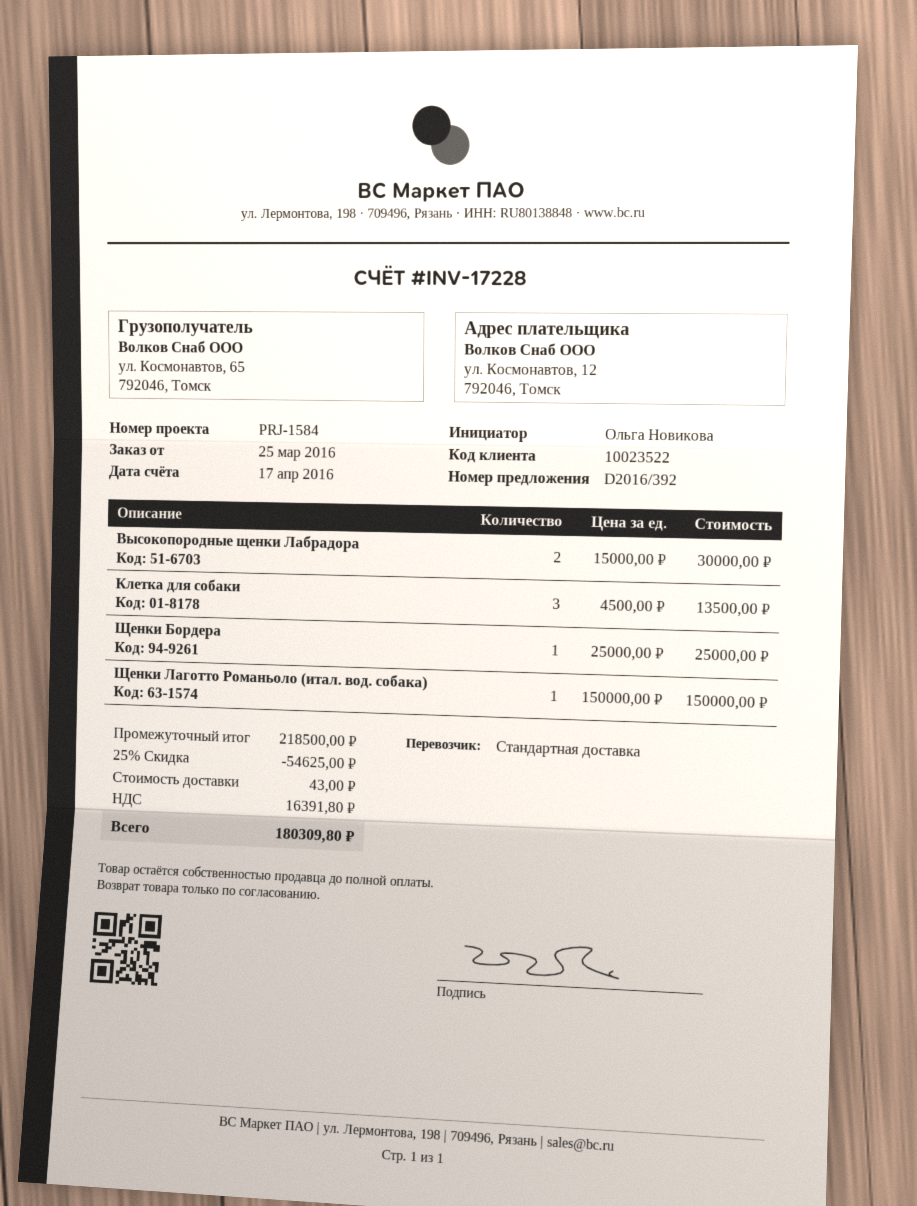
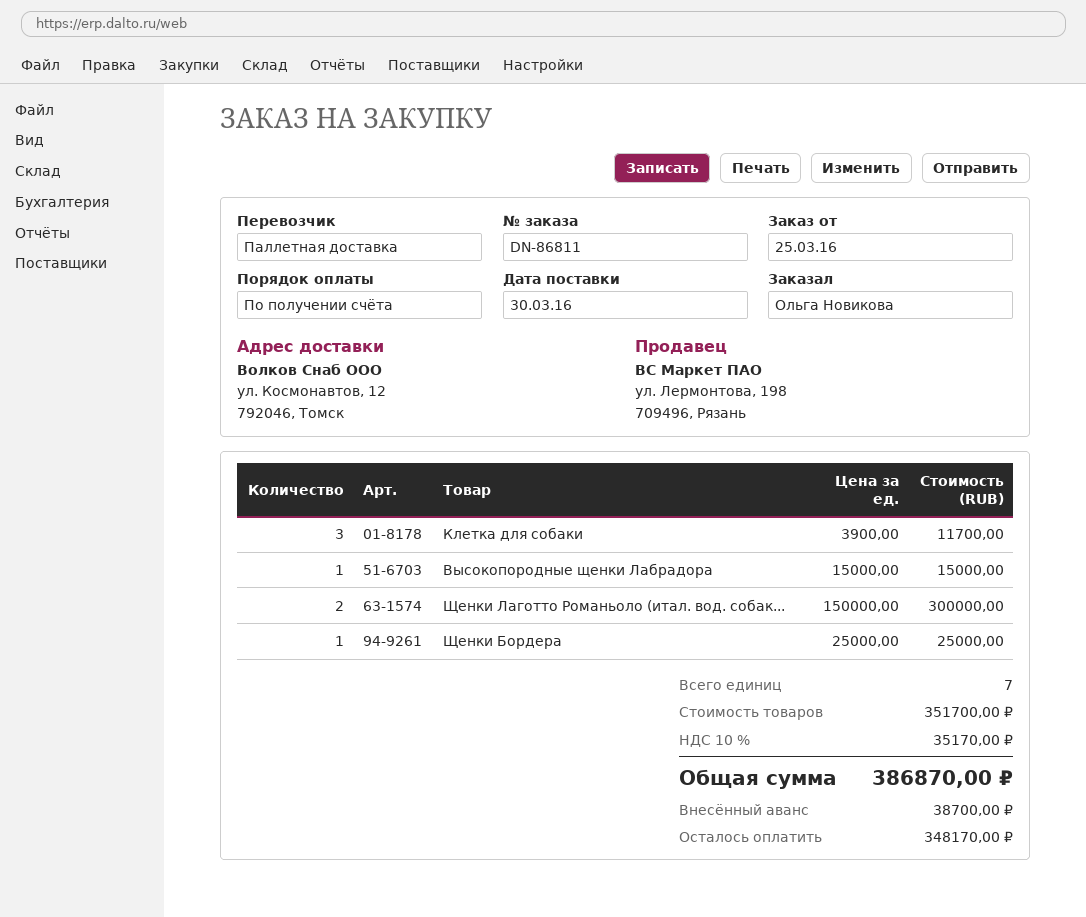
shipping method: standard -> pallet freight
ship to: ул. Космонавтов, 65, 792046, Томск -> ул. Космонавтов, 12, 792046, Томск
Высокопородные щенки Лабрадора: 2 x 15000.00 = 30000.00 -> 1 x 15000.00 = 15000.00
Клетка для собаки: 3 x 4500.00 = 13500.00 -> 3 x 3900.00 = 11700.00
Щенки Лаготто Романьоло (итал. вод. собака): 1 x 150000.00 = 150000.00 -> 2 x 150000.00 = 300000.00
subtotal: 218500.00 -> 351700.00
discount: 25% = 54625.00 -> none
shipping: 43.00 -> none
tax: 16391.80 -> 35170.00
total: 180309.80 -> 386870.00

